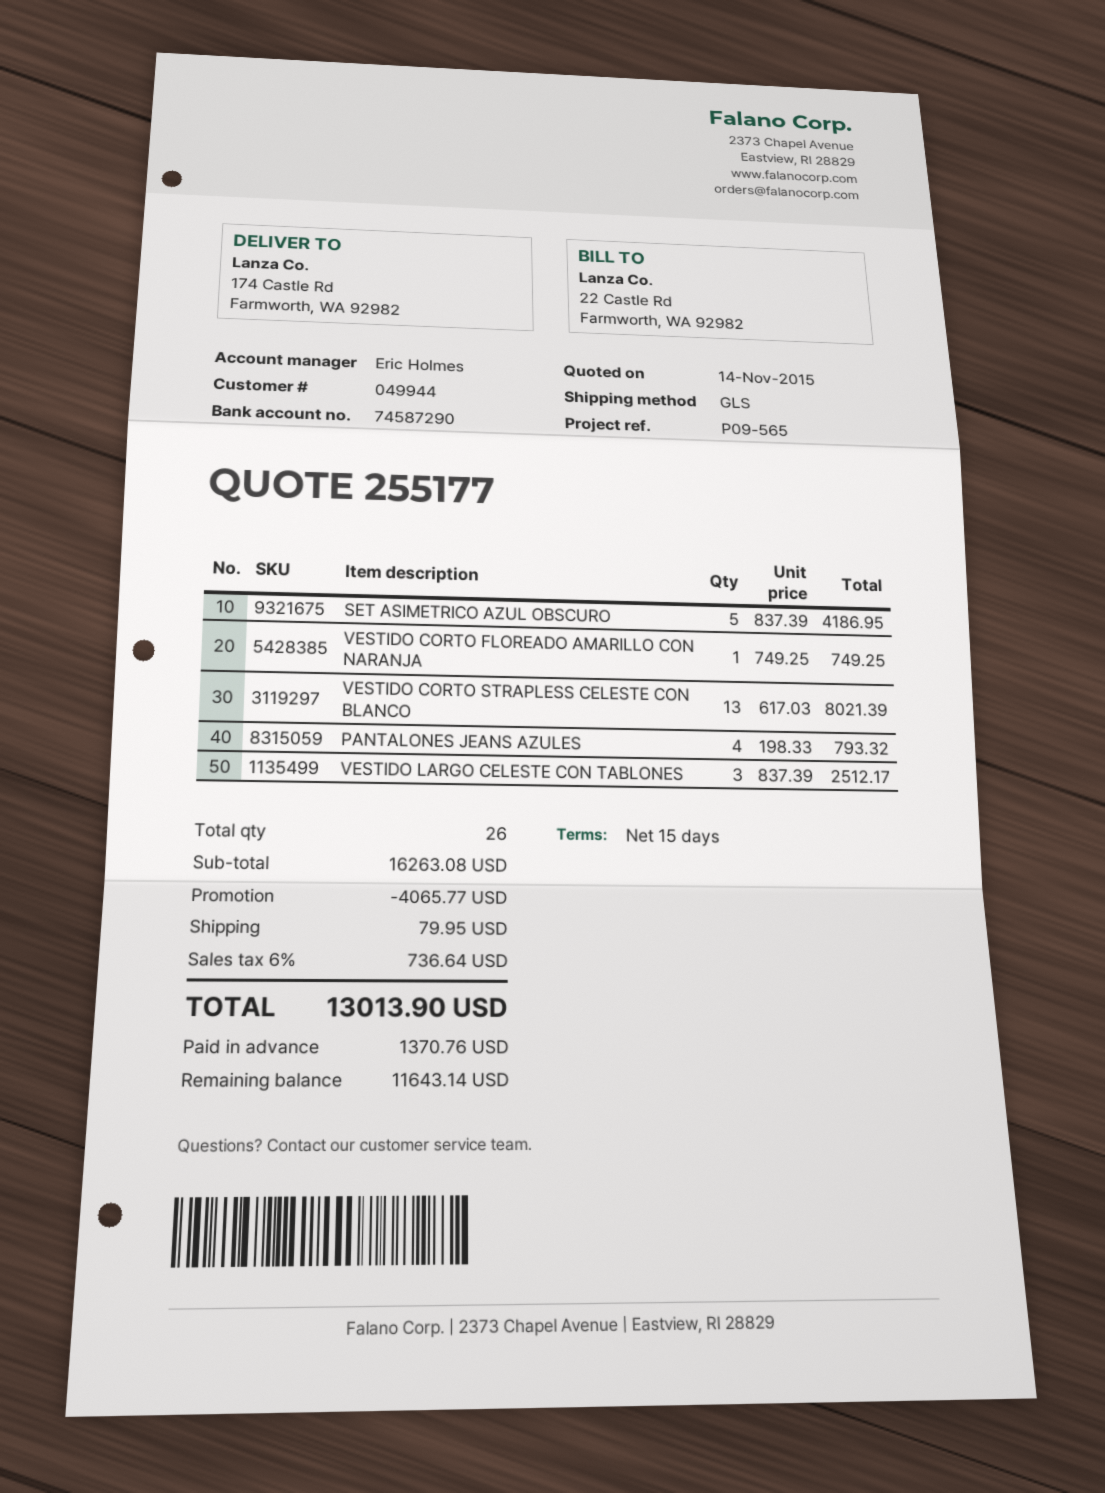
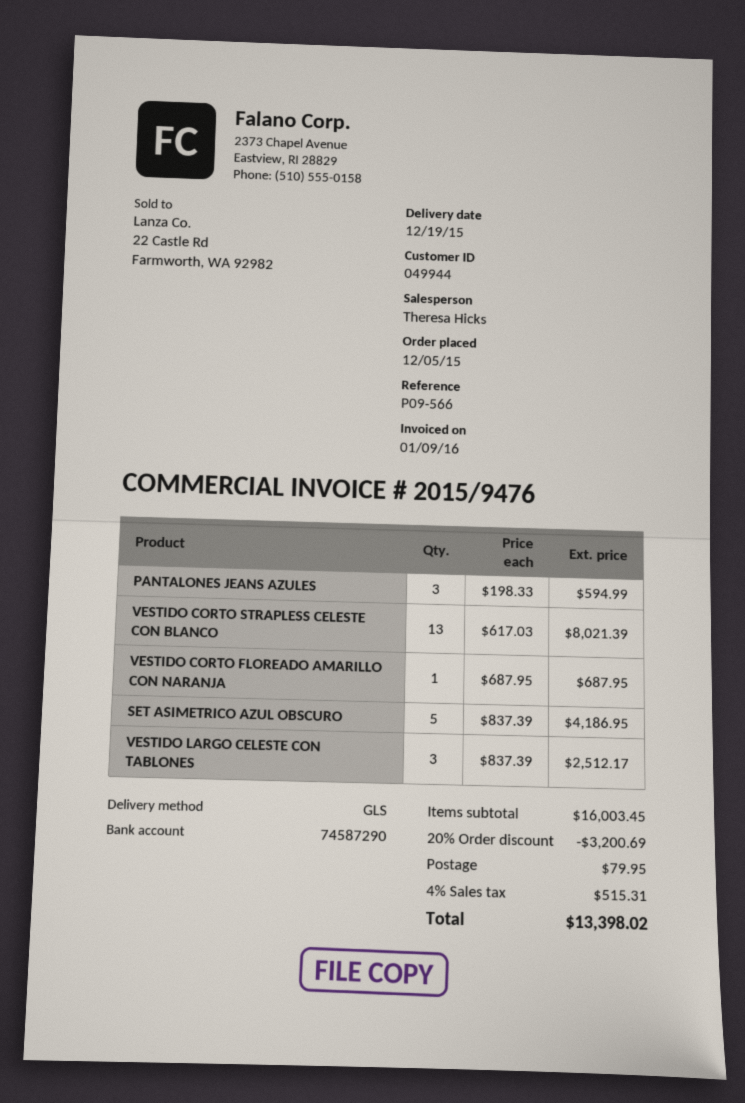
reference: P09-565 -> P09-566
sales rep: Eric Holmes -> Theresa Hicks
VESTIDO CORTO FLOREADO AMARILLO CON NARANJA: 1 x 749.25 = 749.25 -> 1 x 687.95 = 687.95
PANTALONES JEANS AZULES: 4 x 198.33 = 793.32 -> 3 x 198.33 = 594.99
subtotal: 16263.08 -> 16003.45
discount: 4065.77 -> 3200.69
tax: 6% = 736.64 -> 4% = 515.31
total: 13013.90 -> 13398.02

